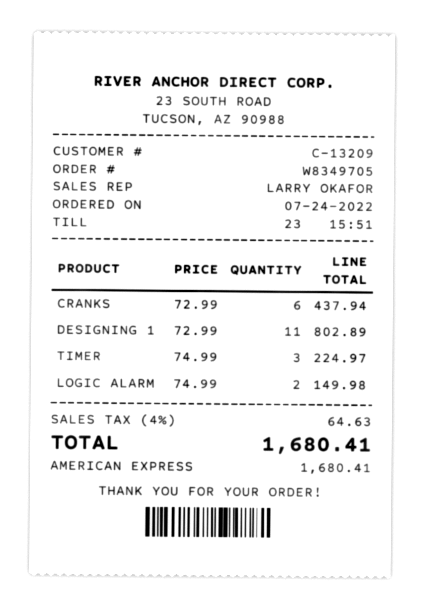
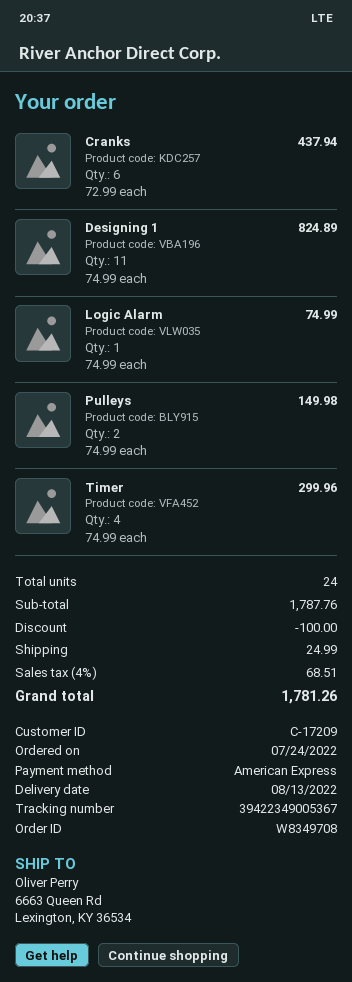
order number: W8349705 -> W8349708
customer number: C-13209 -> C-17209
DESIGNING 1: 11 x 72.99 = 802.89 -> 11 x 74.99 = 824.89
TIMER: 3 x 74.99 = 224.97 -> 4 x 74.99 = 299.96
LOGIC ALARM: 2 x 74.99 = 149.98 -> 1 x 74.99 = 74.99
Pulleys: none -> 2 x 74.99 = 149.98
discount: none -> 100.00
shipping: none -> 24.99
tax: 4% = 64.63 -> 4% = 68.51
total: 1680.41 -> 1781.26

